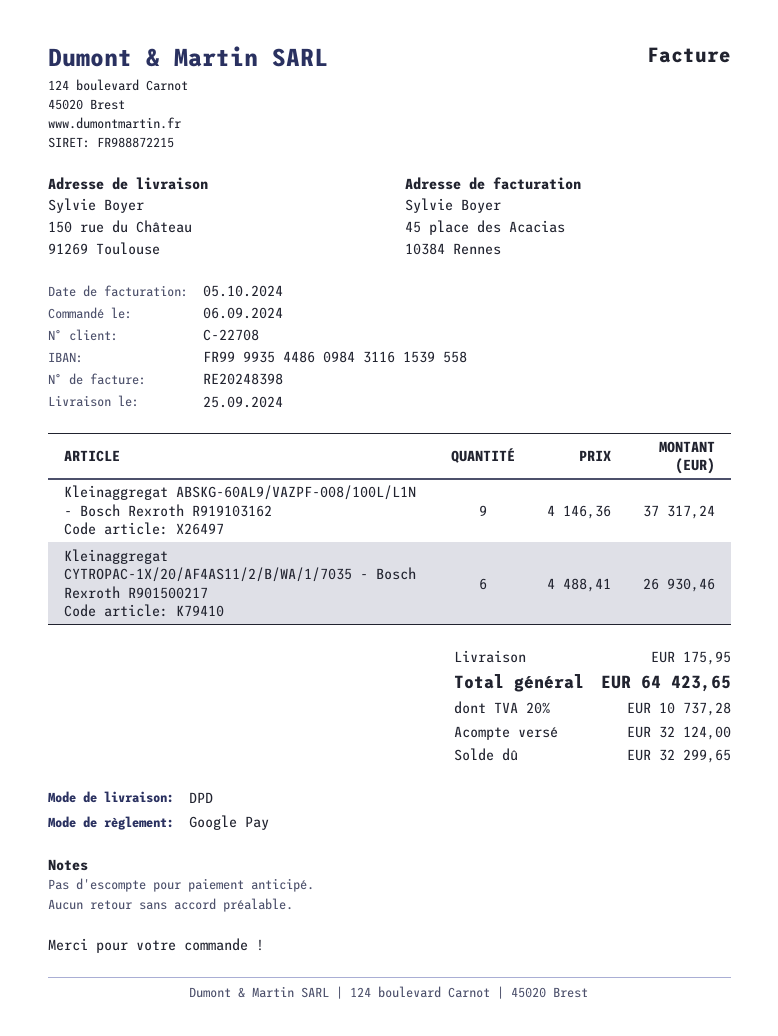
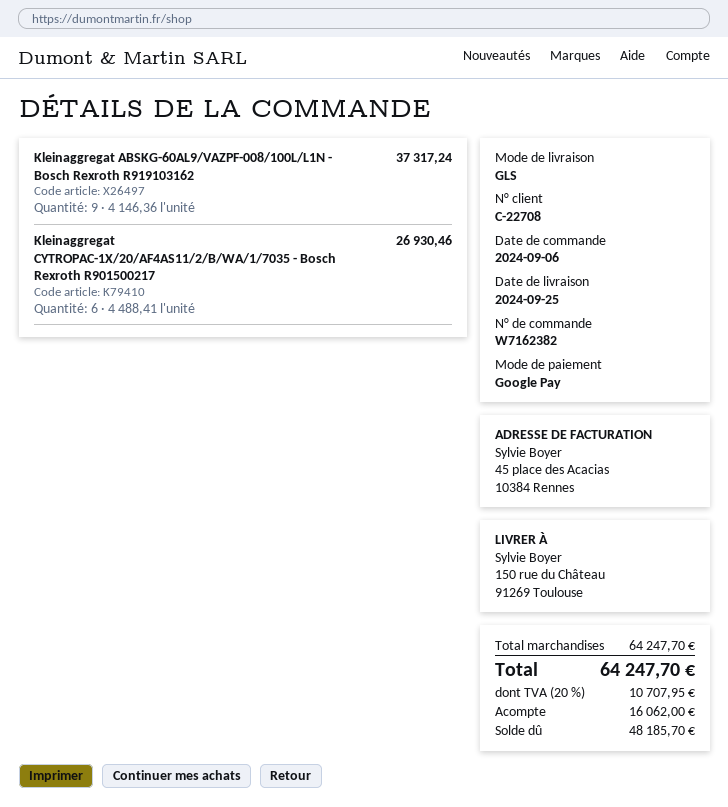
shipping method: DPD -> GLS
shipping: 175.95 -> none
tax: 20% = 10737.28 -> 20% = 10707.95
total: 64423.65 -> 64247.70
deposit: 32124.00 -> 16062.00
balance: 32299.65 -> 48185.70

